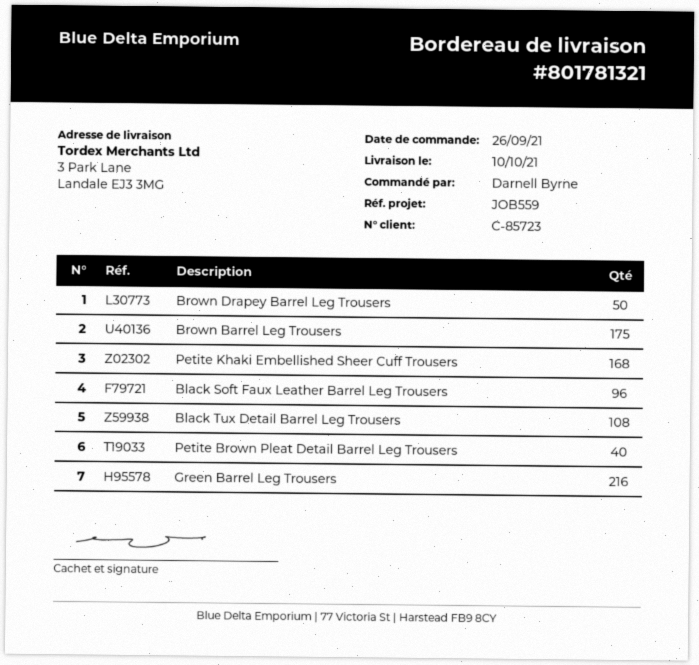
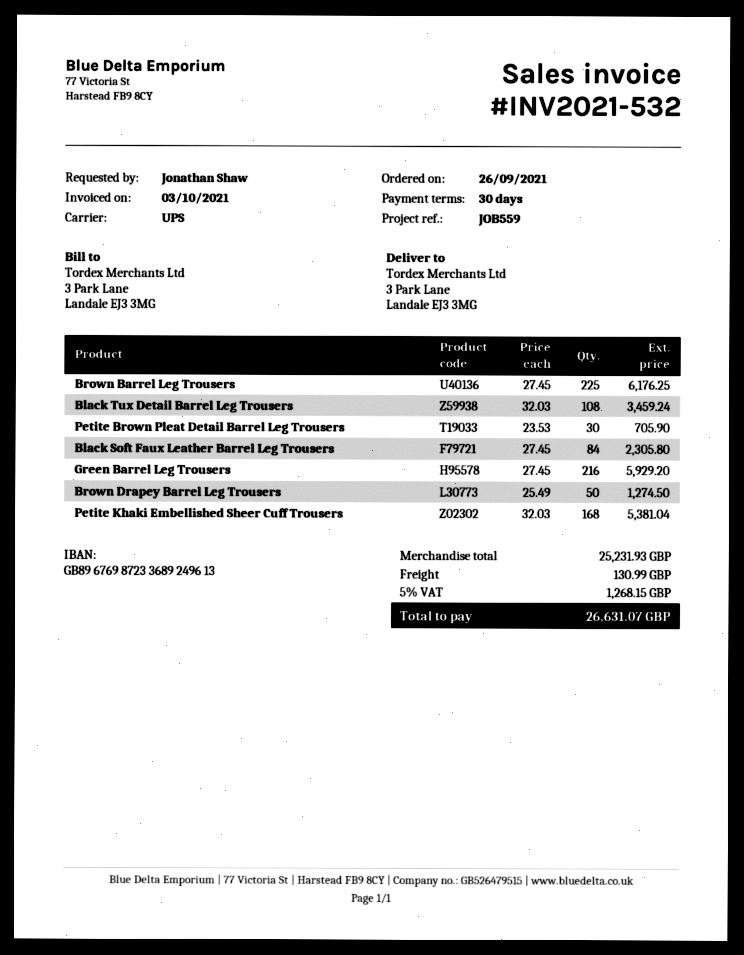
ordered by: Darnell Byrne -> Jonathan Shaw
Brown Barrel Leg Trousers: 175 -> 225
Black Soft Faux Leather Barrel Leg Trousers: 96 -> 84
Petite Brown Pleat Detail Barrel Leg Trousers: 40 -> 30

